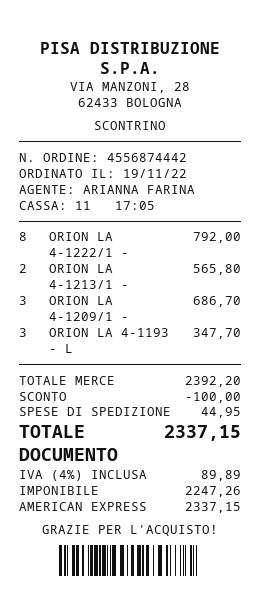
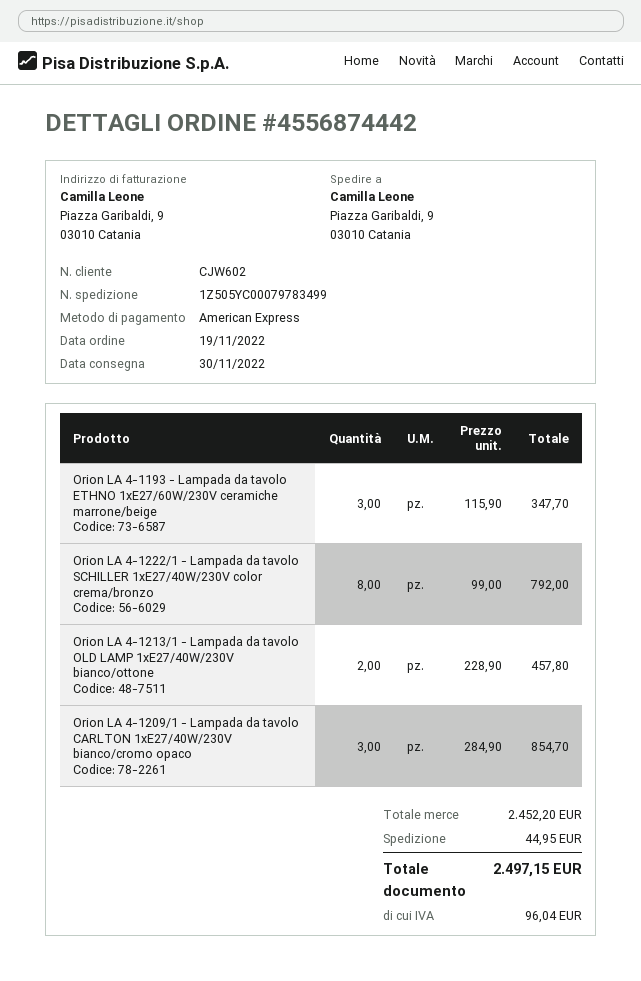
ORION LA 4-1213/1 -: 2 for 565.80 -> 2 for 457.80
ORION LA 4-1209/1 -: 3 for 686.70 -> 3 for 854.70
subtotal: 2392.20 -> 2452.20
discount: 100.00 -> none
tax: 89.89 -> 96.04
total: 2337.15 -> 2497.15

